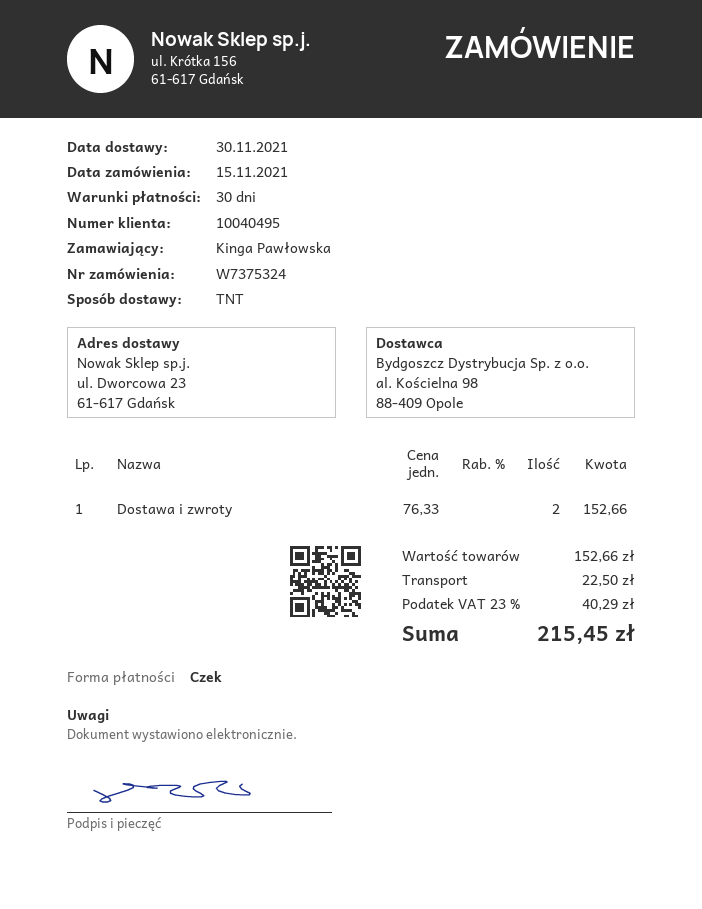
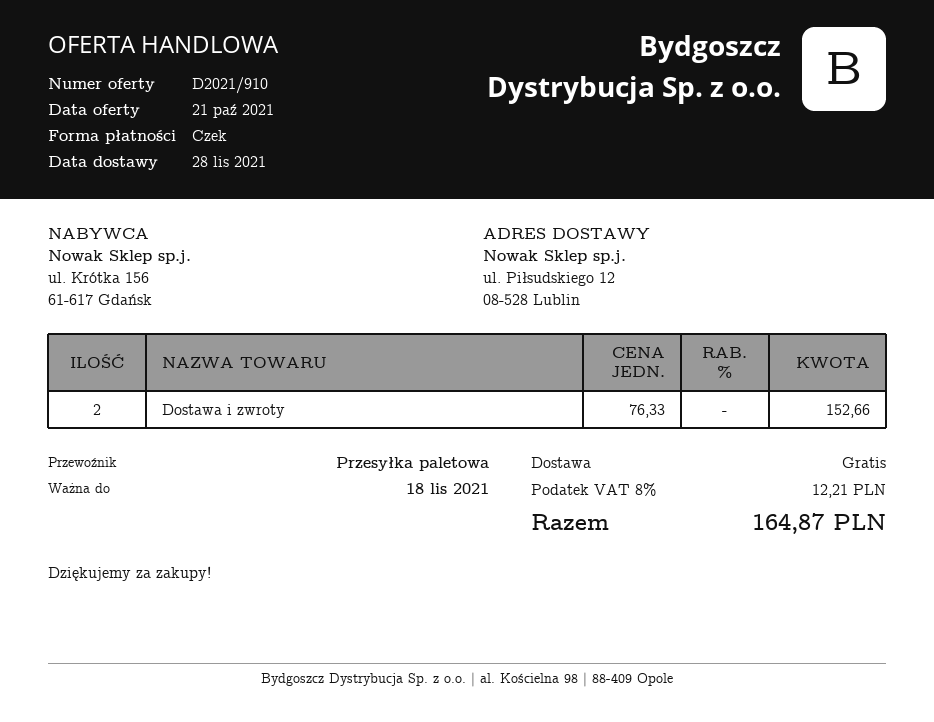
delivery date: 2021-11-30 -> 2021-11-28
shipping method: TNT -> pallet freight
ship to: ul. Dworcowa 23, 61-617 Gdańsk -> ul. Piłsudskiego 12, 08-528 Lublin
shipping: 22.50 -> 0.00
tax: 23% = 40.29 -> 8% = 12.21
total: 215.45 -> 164.87

